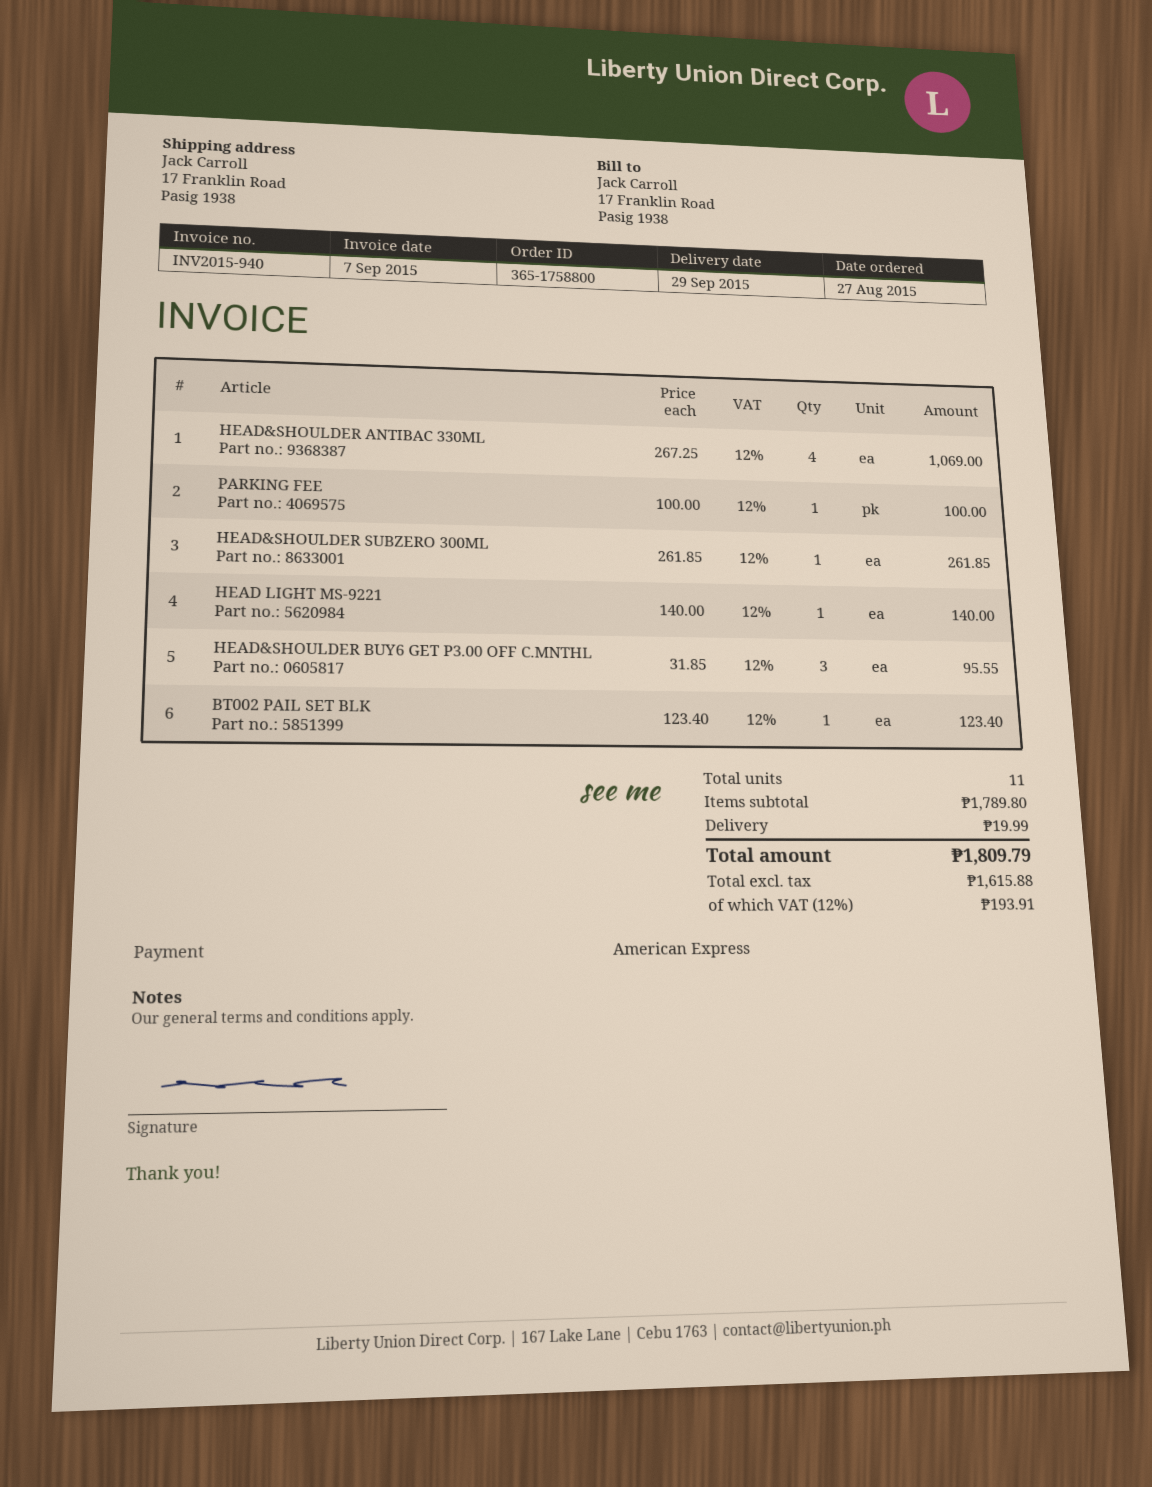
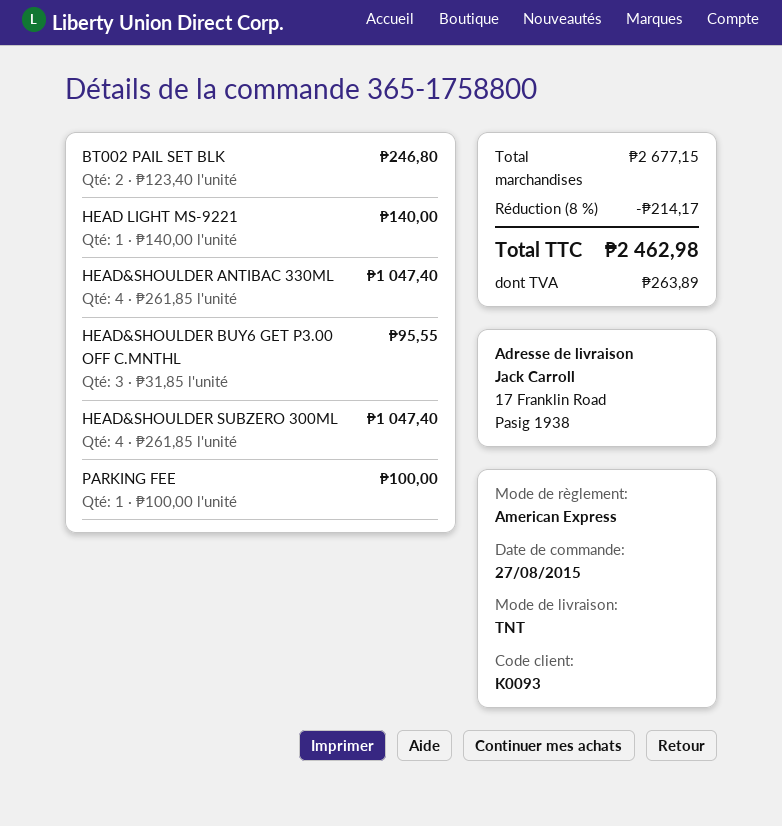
HEAD&SHOULDER ANTIBAC 330ML: 4 x 267.25 = 1069.00 -> 4 x 261.85 = 1047.40
HEAD&SHOULDER SUBZERO 300ML: 1 x 261.85 = 261.85 -> 4 x 261.85 = 1047.40
BT002 PAIL SET BLK: 1 x 123.40 = 123.40 -> 2 x 123.40 = 246.80
subtotal: 1789.80 -> 2677.15
discount: none -> 8% = 214.17
shipping: 19.99 -> none
tax: 193.91 -> 263.89
total: 1809.79 -> 2462.98

